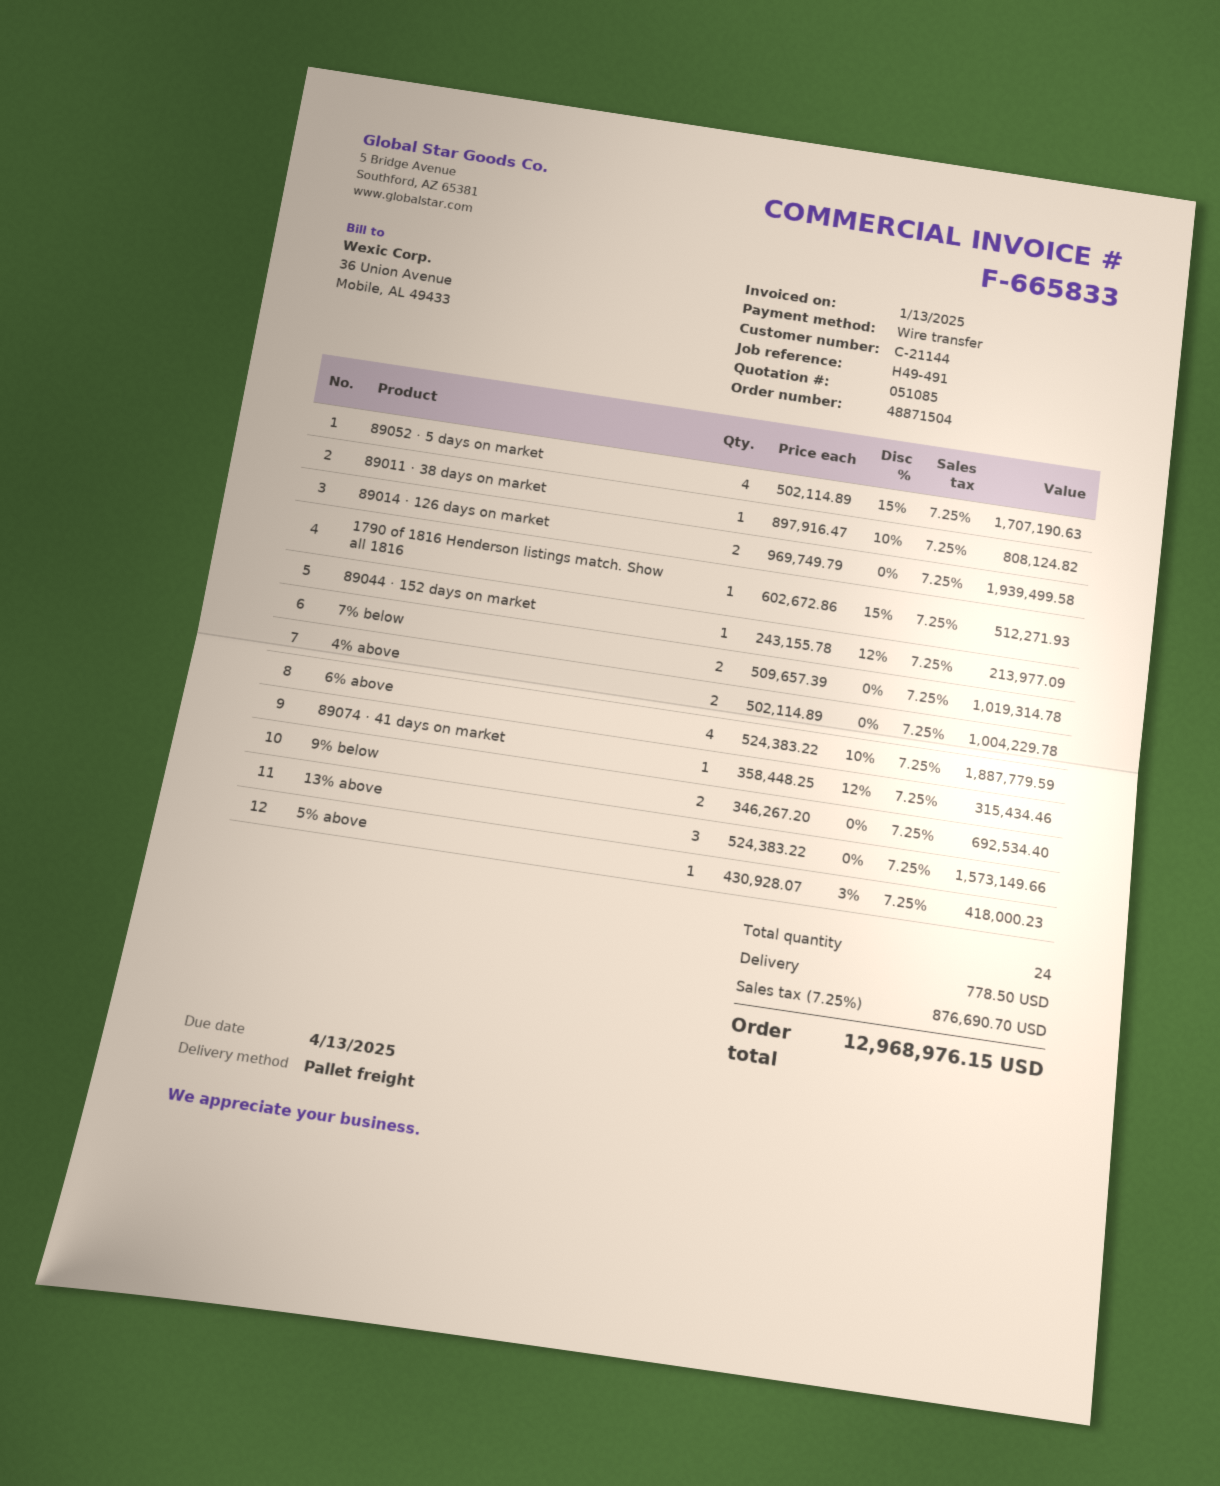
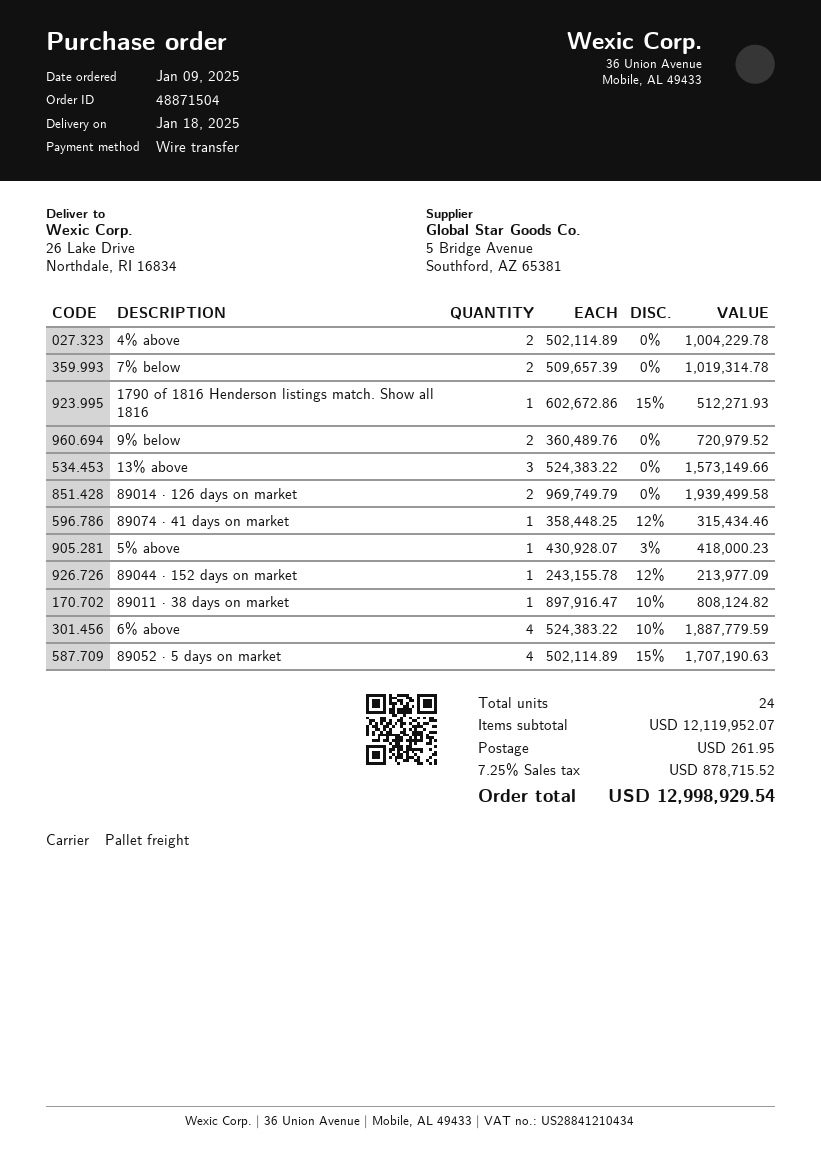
9% below: 2 x 346267.20 = 692534.40 -> 2 x 360489.76 = 720979.52
shipping: 778.50 -> 261.95
tax: 7.25% = 876690.70 -> 7.25% = 878715.52
total: 12968976.15 -> 12998929.54

